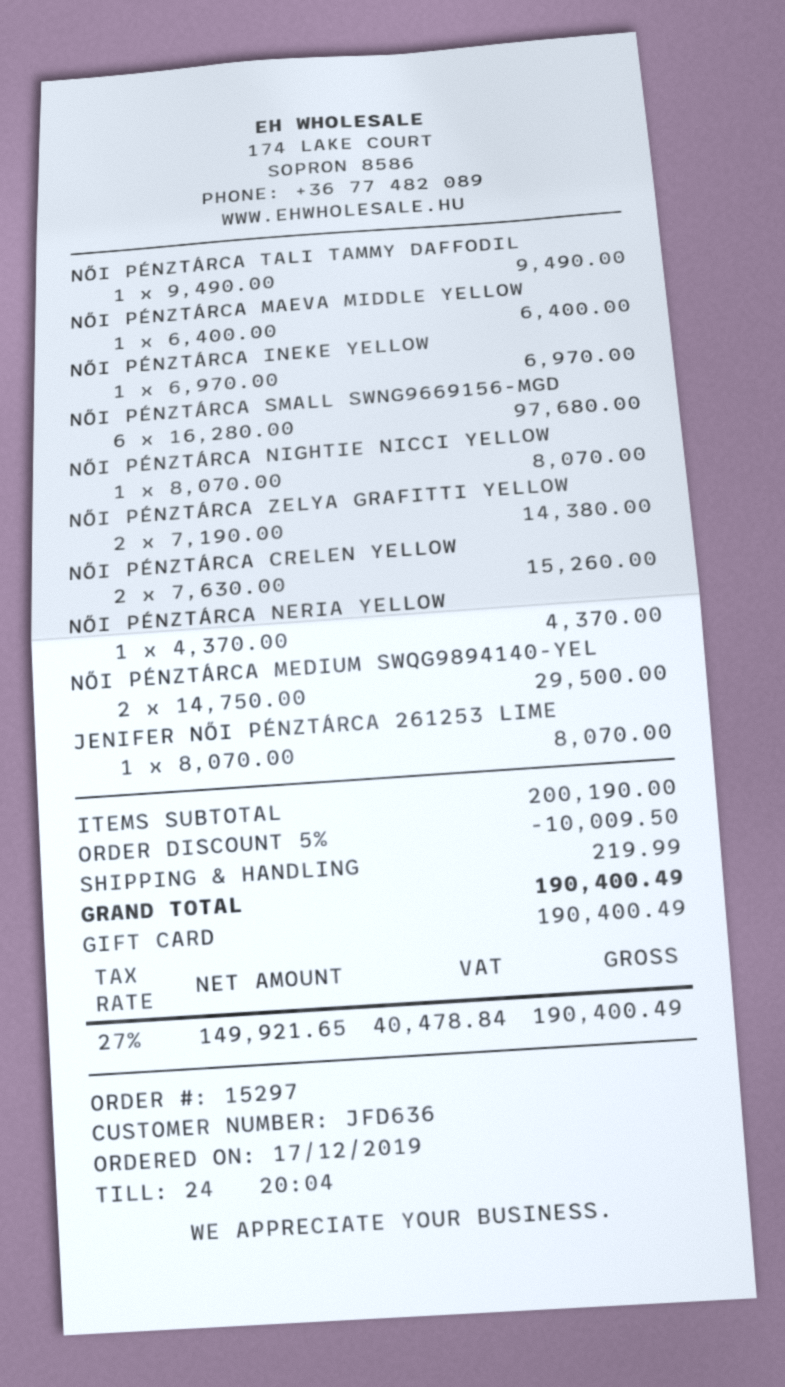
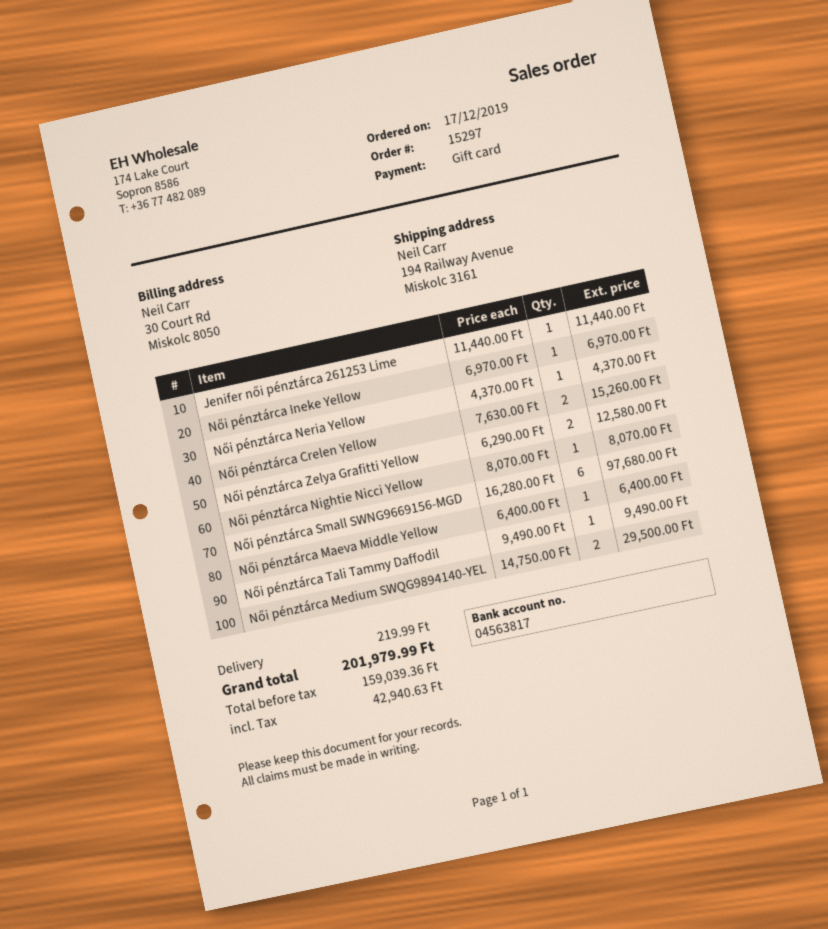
NŐI PÉNZTÁRCA ZELYA GRAFITTI YELLOW: 2 x 7190.00 = 14380.00 -> 2 x 6290.00 = 12580.00
JENIFER NŐI PÉNZTÁRCA 261253 LIME: 1 x 8070.00 = 8070.00 -> 1 x 11440.00 = 11440.00
discount: 5% = 10009.50 -> none
net: 149921.65 -> 159039.36
tax: 40478.84 -> 42940.63
total: 190400.49 -> 201979.99

